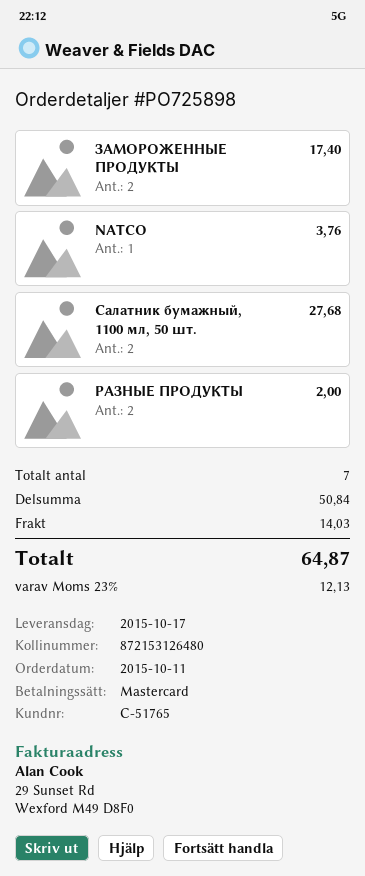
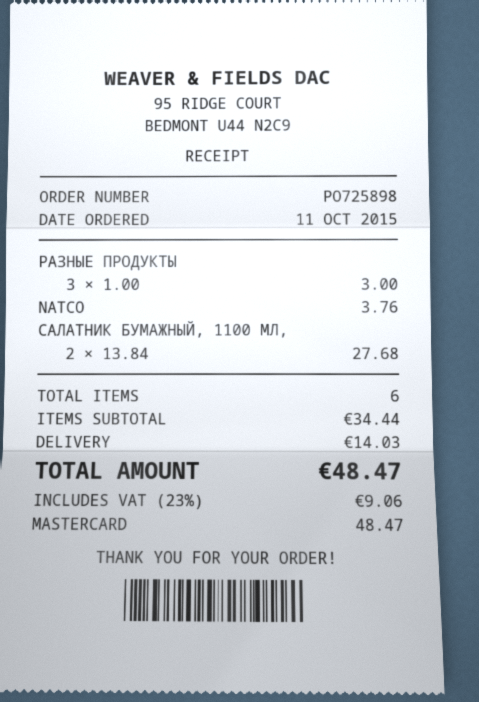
ЗАМОРОЖЕННЫЕ ПРОДУКТЫ: 2 for 17.40 -> none
РАЗНЫЕ ПРОДУКТЫ: 2 for 2.00 -> 3 for 3.00
total quantity: 7 -> 6
subtotal: 50.84 -> 34.44
tax: 23% = 12.13 -> 23% = 9.06
total: 64.87 -> 48.47

